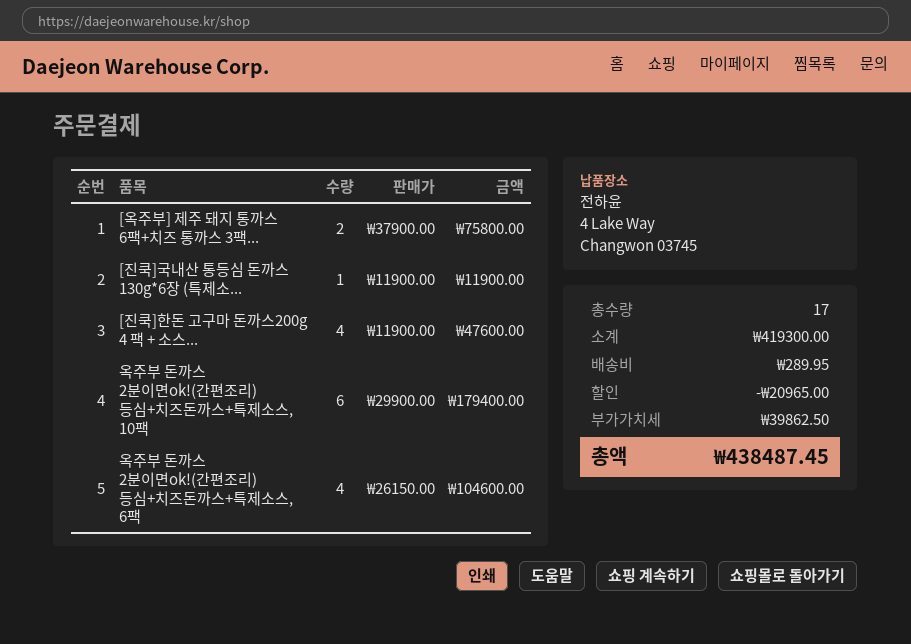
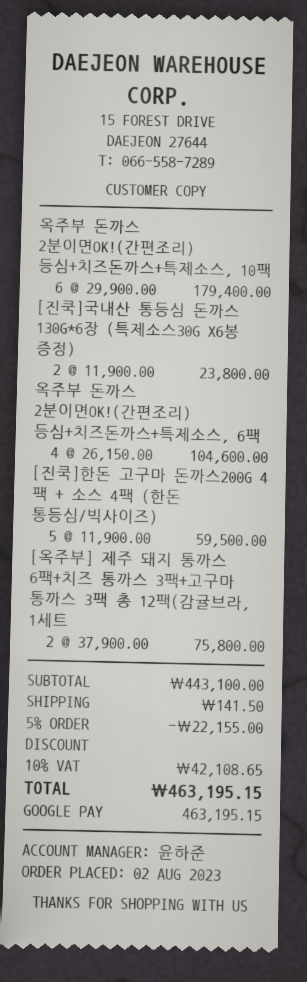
[진쿡]국내산 통등심 돈까스 130g*6장 (특제소...: 1 x 11900.00 = 11900.00 -> 2 x 11900.00 = 23800.00
[진쿡]한돈 고구마 돈까스200g 4 팩 + 소스...: 4 x 11900.00 = 47600.00 -> 5 x 11900.00 = 59500.00
subtotal: 419300.00 -> 443100.00
discount: 20965.00 -> 22155.00
shipping: 289.95 -> 141.50
tax: 39862.50 -> 42108.65
total: 438487.45 -> 463195.15

